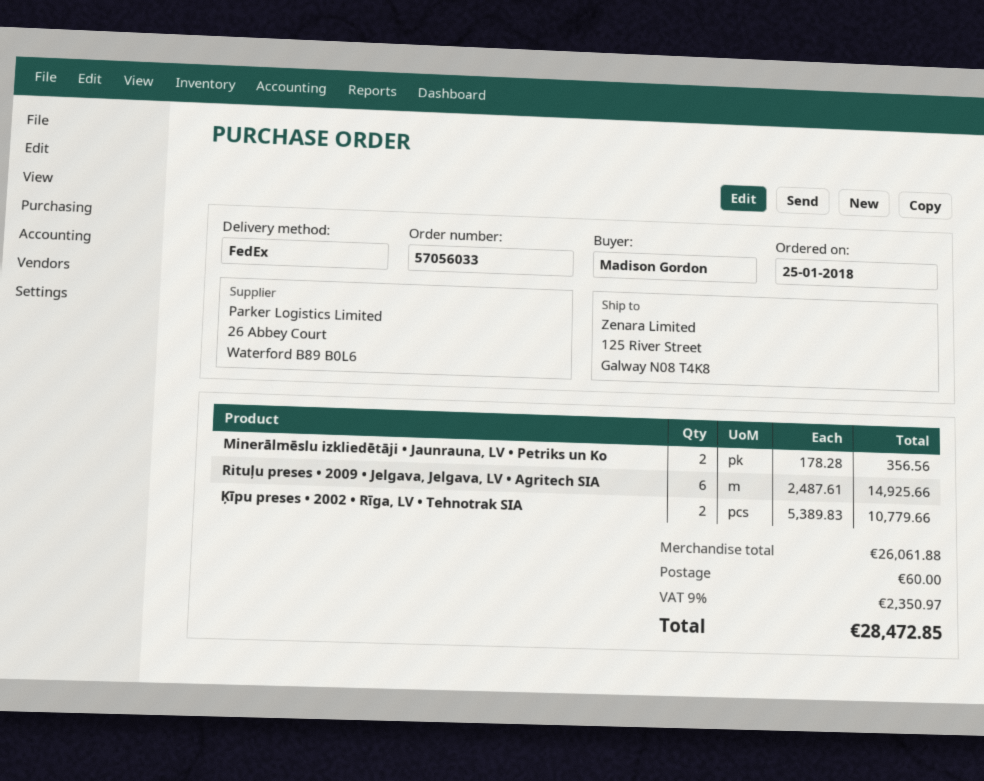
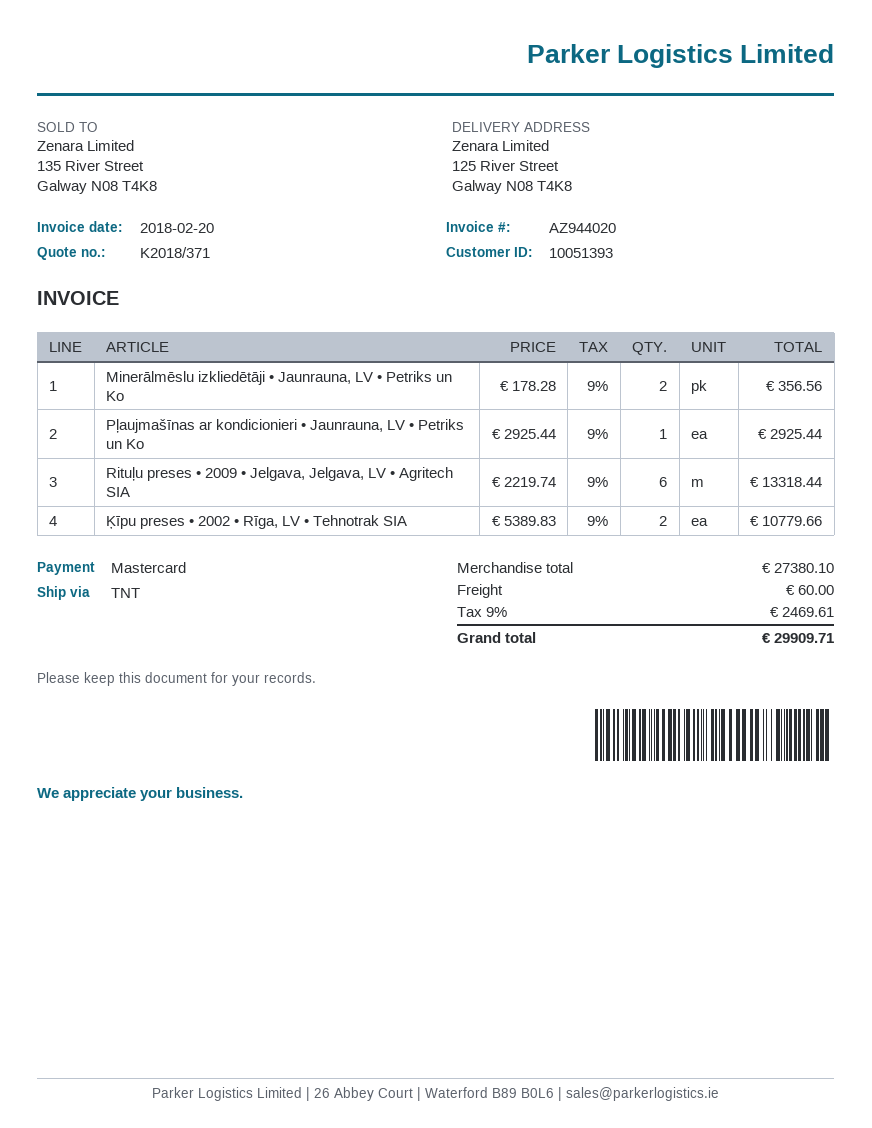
shipping method: FedEx -> TNT
Rituļu preses • 2009 • Jelgava, Jelgava, LV • Agritech SIA: 6 x 2487.61 = 14925.66 -> 6 x 2219.74 = 13318.44
Pļaujmašīnas ar kondicionieri • Jaunrauna, LV • Petriks un Ko: none -> 1 x 2925.44 = 2925.44
subtotal: 26061.88 -> 27380.10
tax: 9% = 2350.97 -> 9% = 2469.61
total: 28472.85 -> 29909.71

